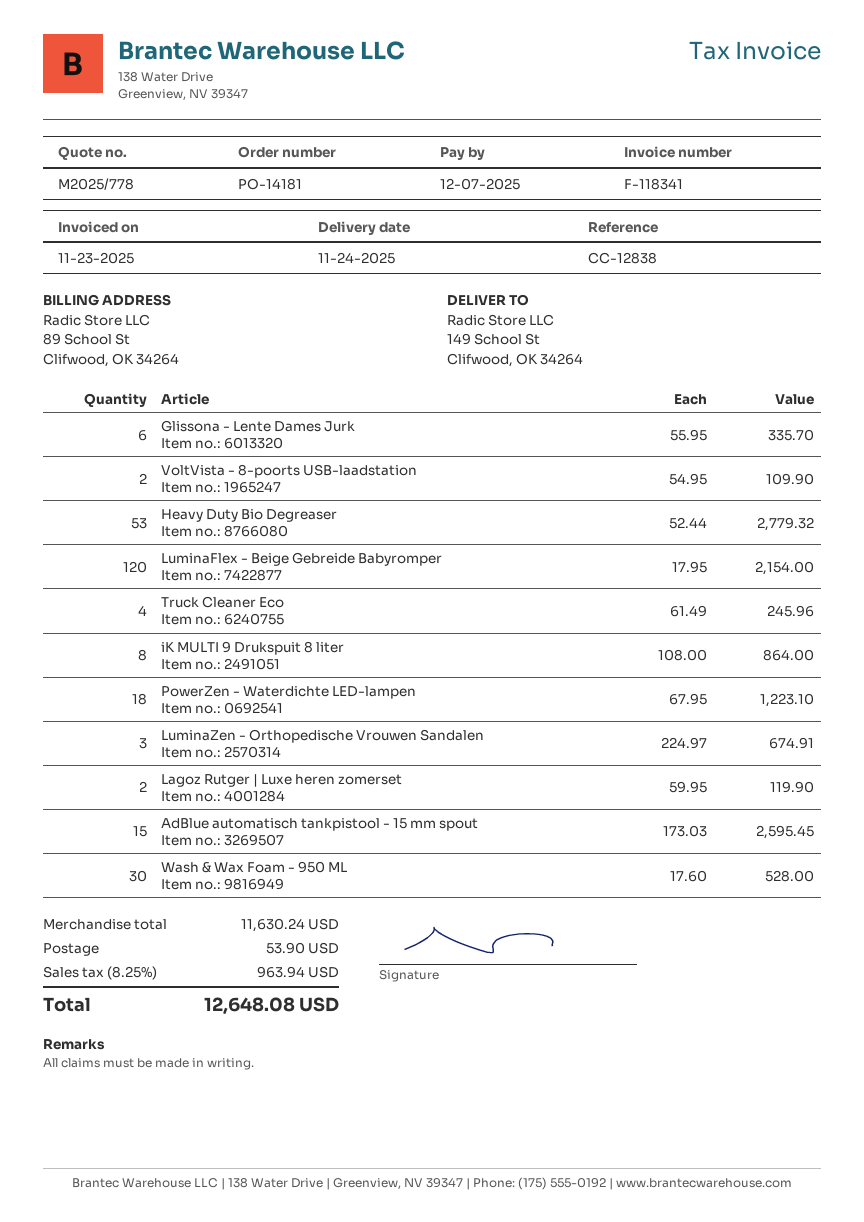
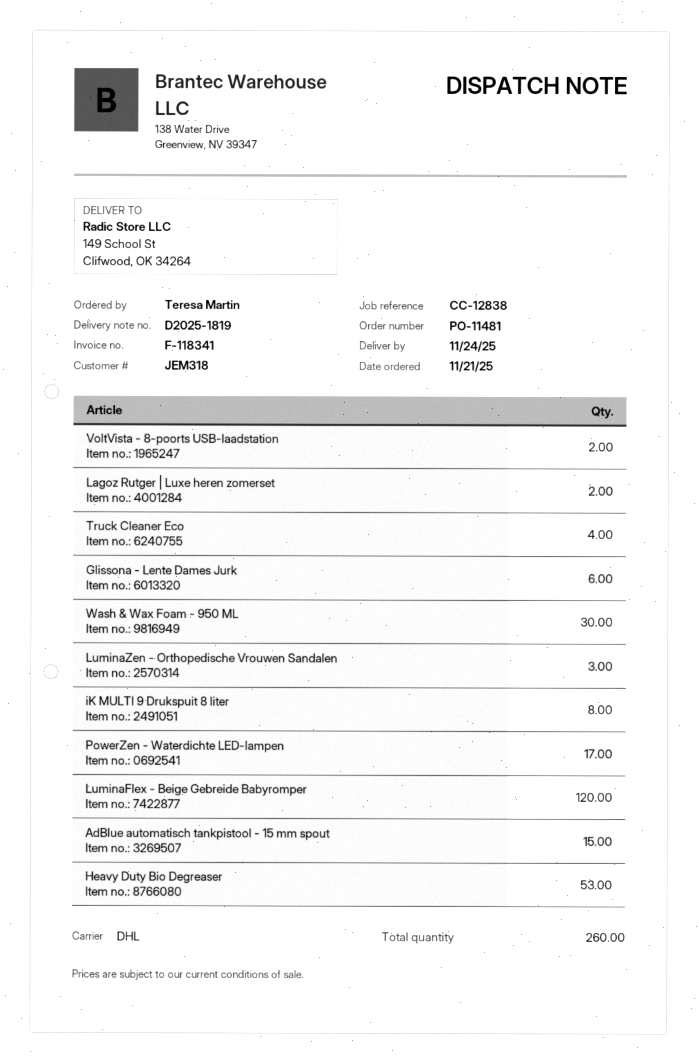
order number: PO-14181 -> PO-11481
PowerZen - Waterdichte LED-lampen: 18 -> 17

